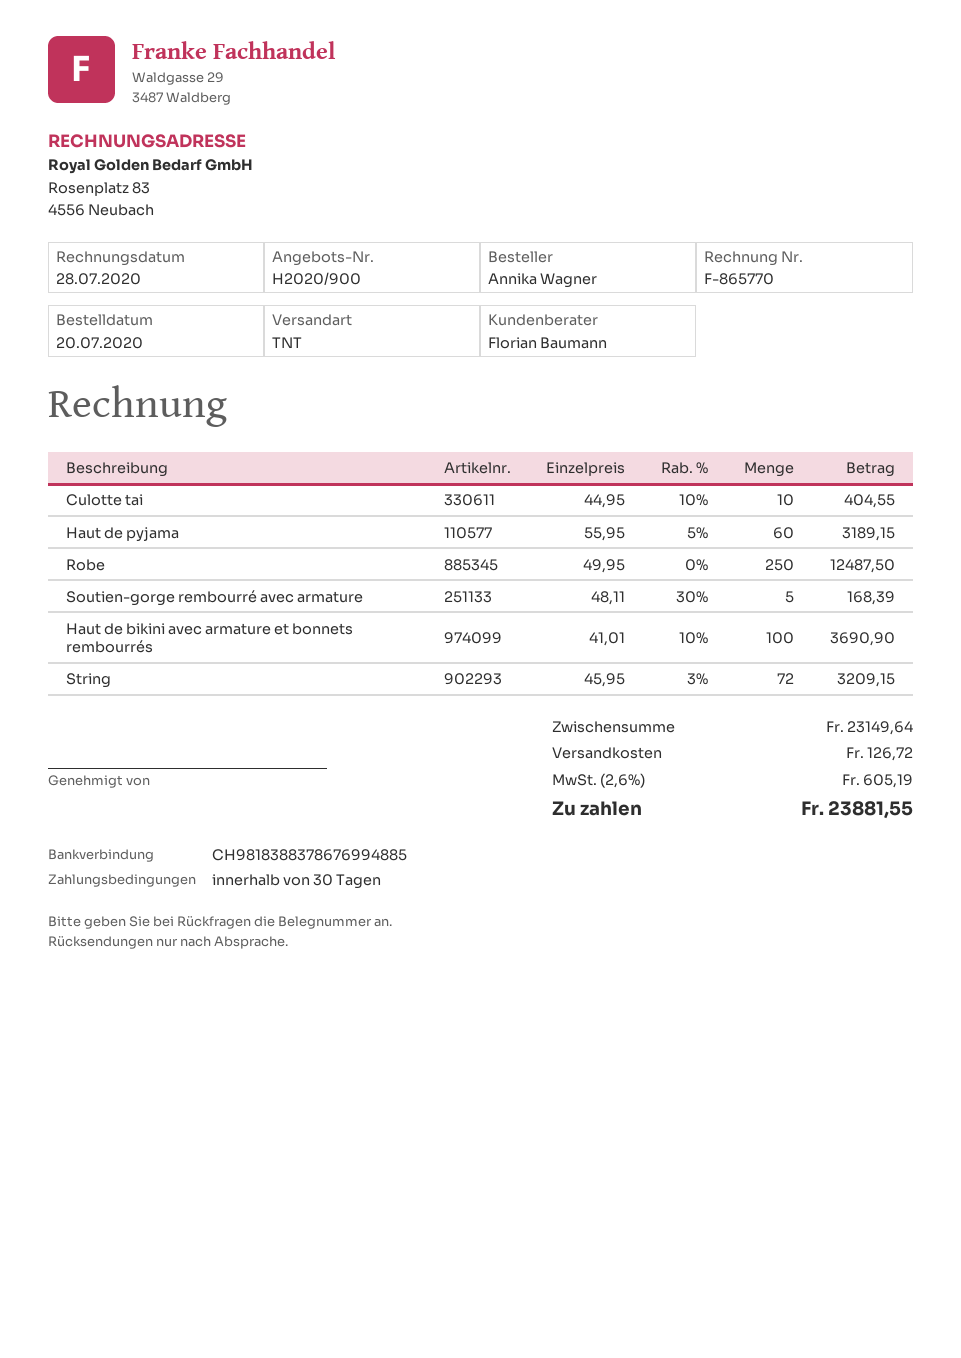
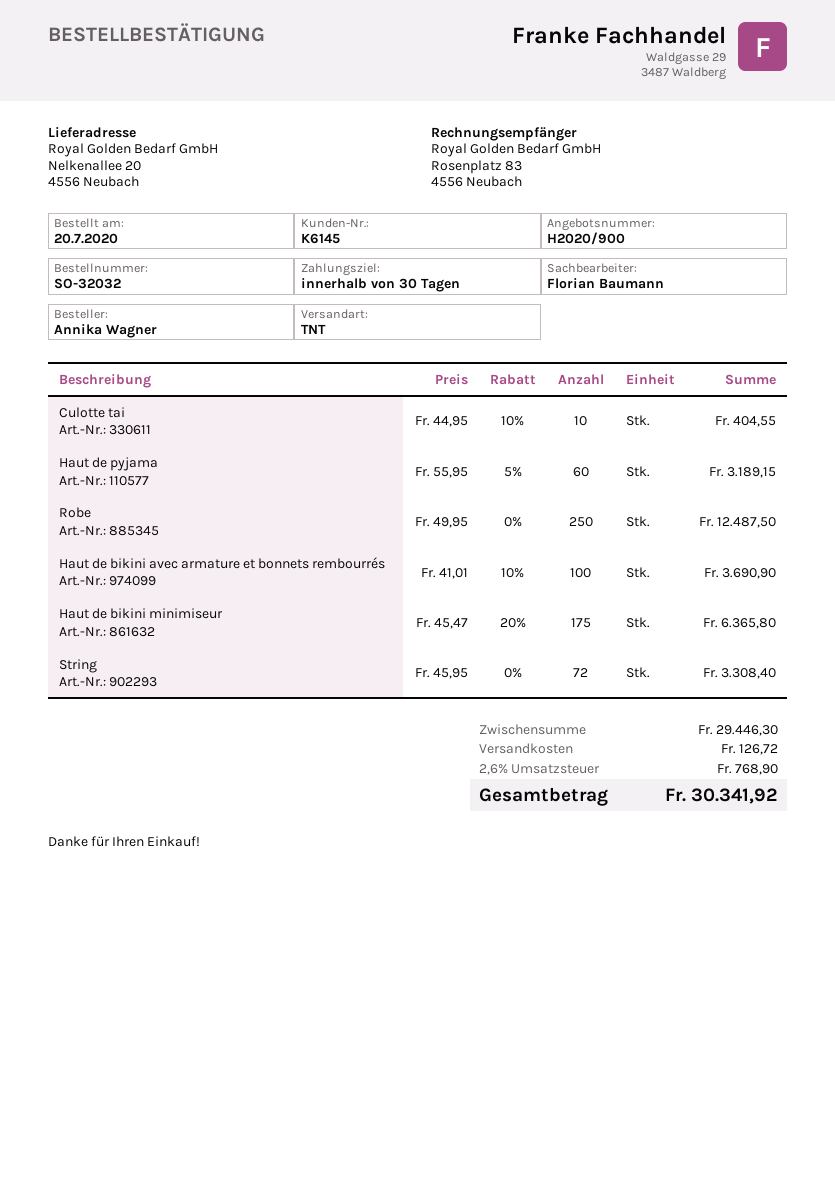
Soutien-gorge rembourré avec armature: 5 x 48.11 - 30% = 168.39 -> none
String: 72 x 45.95 - 3% = 3209.15 -> 72 x 45.95 = 3308.40
Haut de bikini minimiseur: none -> 175 x 45.47 - 20% = 6365.80
subtotal: 23149.64 -> 29446.30
tax: 2.6% = 605.19 -> 2.6% = 768.90
total: 23881.55 -> 30341.92

